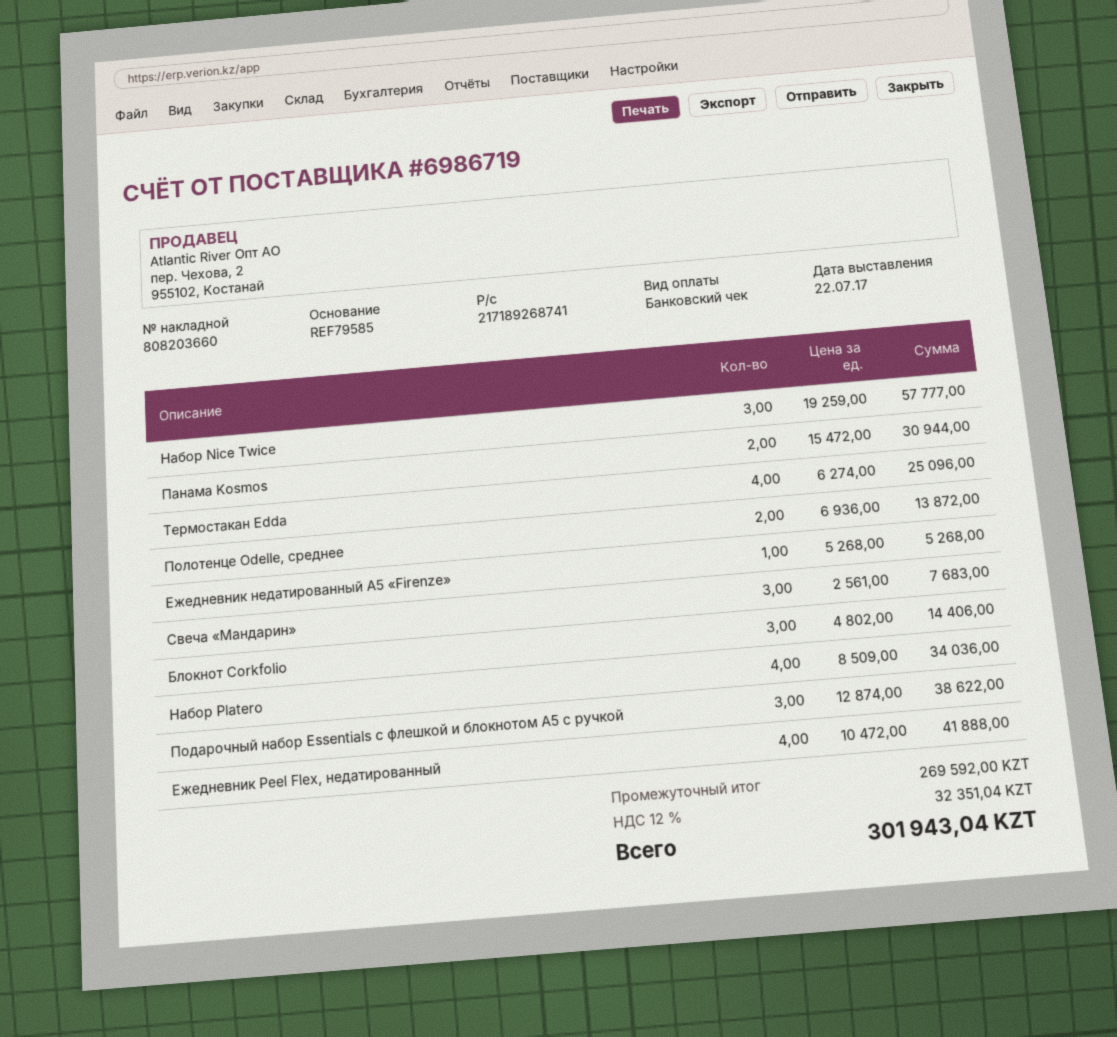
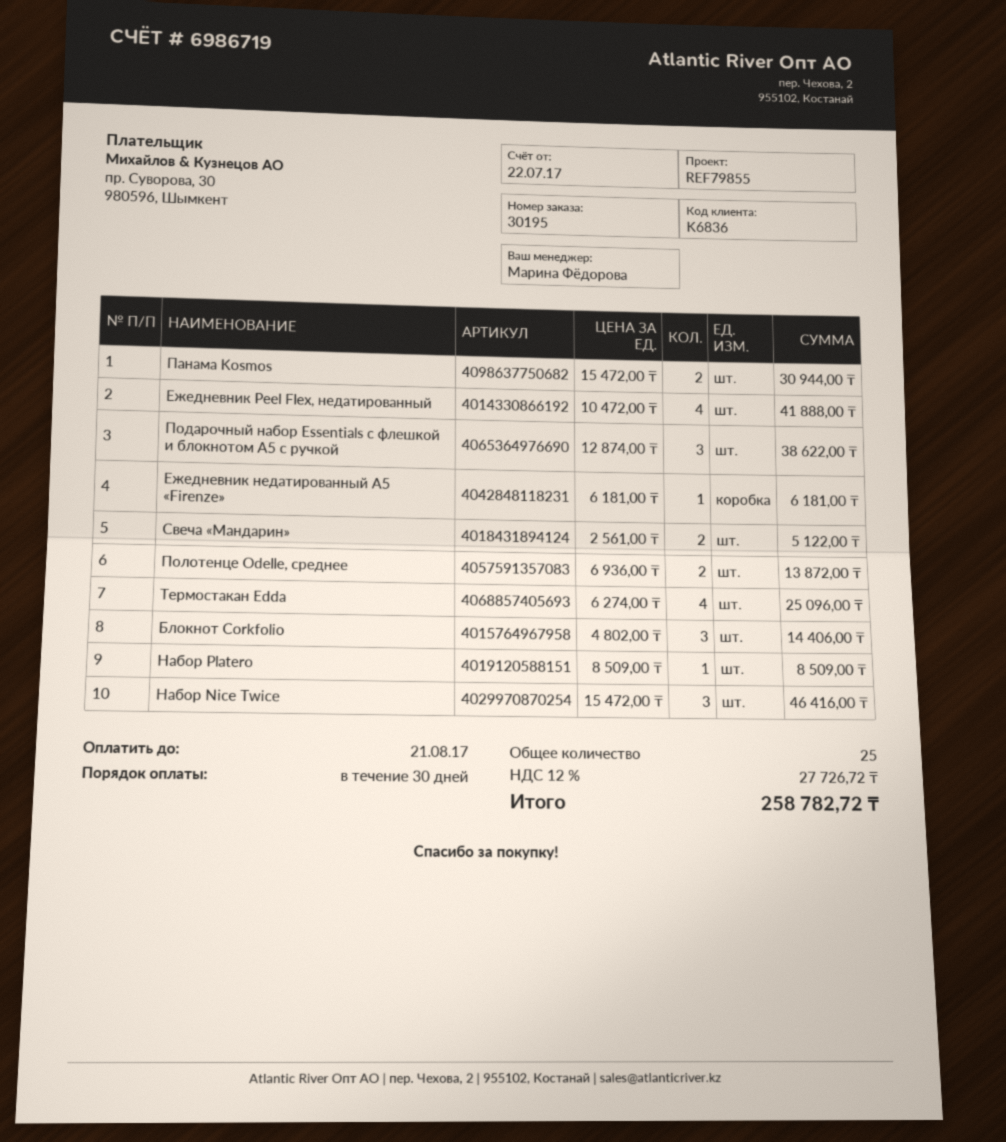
reference: REF79585 -> REF79855
Набор Nice Twice: 3 x 19259.00 = 57777.00 -> 3 x 15472.00 = 46416.00
Ежедневник недатированный А5 «Firenze»: 1 x 5268.00 = 5268.00 -> 1 x 6181.00 = 6181.00
Свеча «Мандарин»: 3 x 2561.00 = 7683.00 -> 2 x 2561.00 = 5122.00
Набор Platero: 4 x 8509.00 = 34036.00 -> 1 x 8509.00 = 8509.00
tax: 12% = 32351.04 -> 12% = 27726.72
total: 301943.04 -> 258782.72

